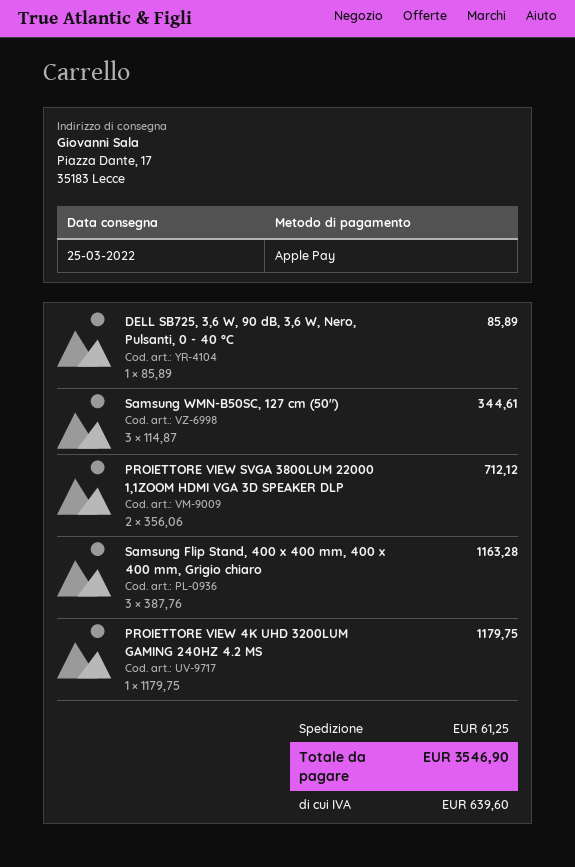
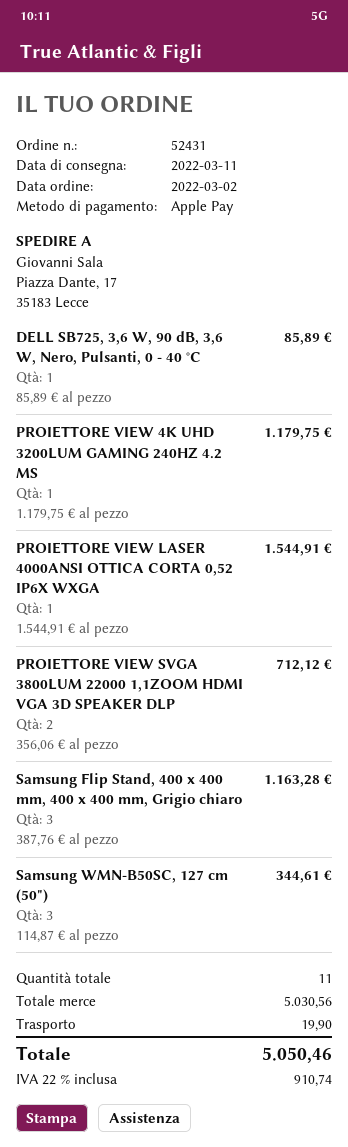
delivery date: 2022-03-25 -> 2022-03-11
PROIETTORE VIEW LASER 4000ANSI OTTICA CORTA 0,52 IP6X WXGA: none -> 1 x 1544.91 = 1544.91
shipping: 61.25 -> 19.90
tax: 639.60 -> 910.74
total: 3546.90 -> 5050.46

